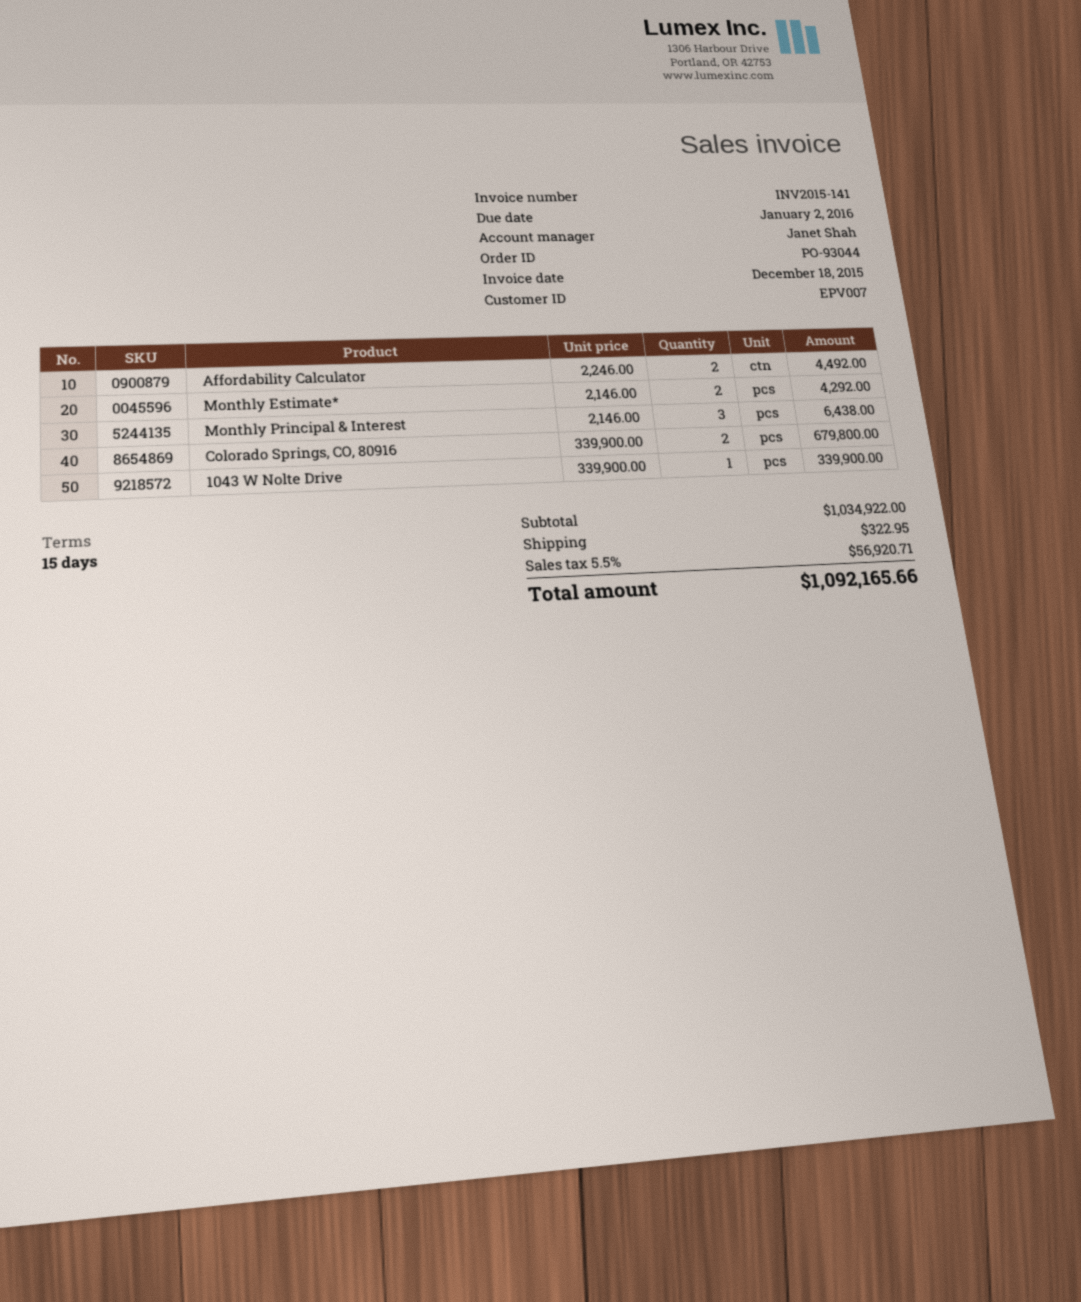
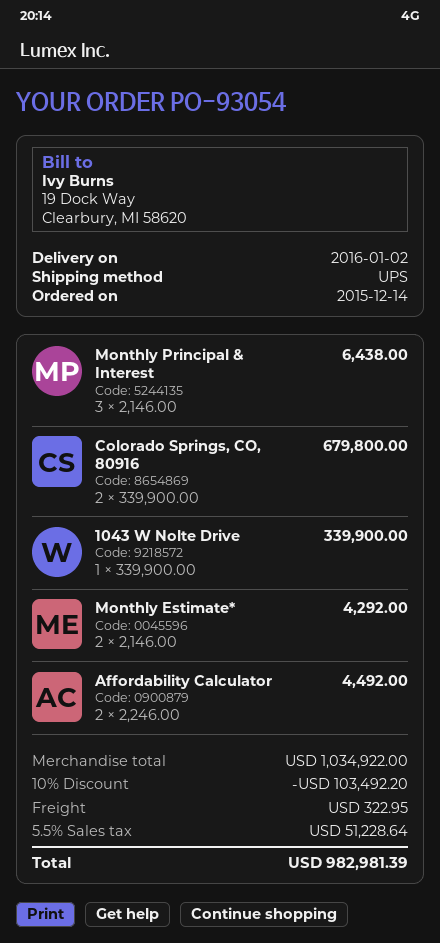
order number: PO-93044 -> PO-93054
discount: none -> 10% = 103492.20
tax: 5.5% = 56920.71 -> 5.5% = 51228.64
total: 1092165.66 -> 982981.39

